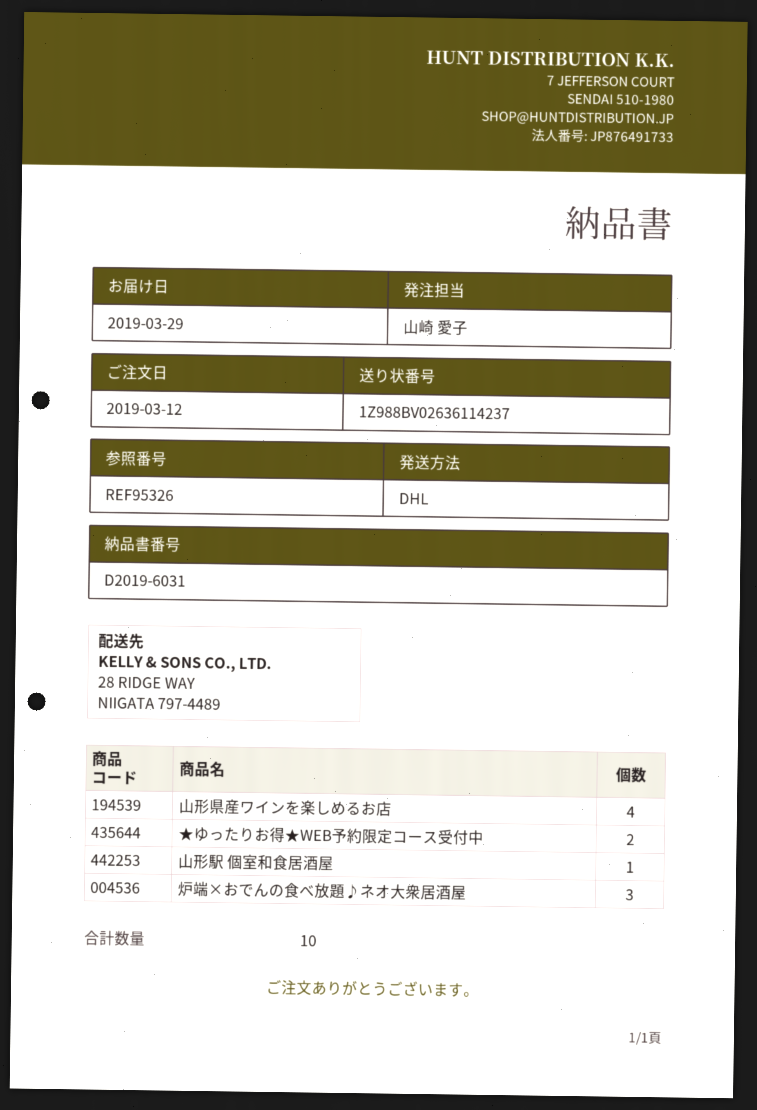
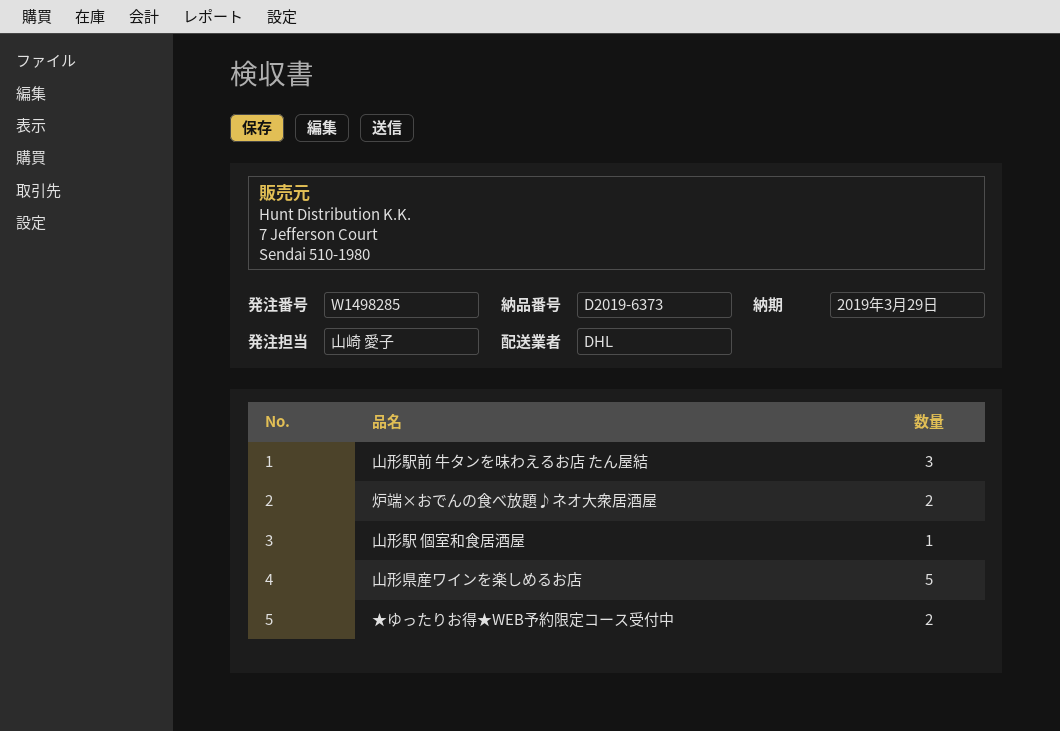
delivery note number: D2019-6031 -> D2019-6373
山形県産ワインを楽しめるお店: 4 -> 5
炉端×おでんの食べ放題♪ネオ大衆居酒屋: 3 -> 2
山形駅前 牛タンを味わえるお店 たん屋結: none -> 3

